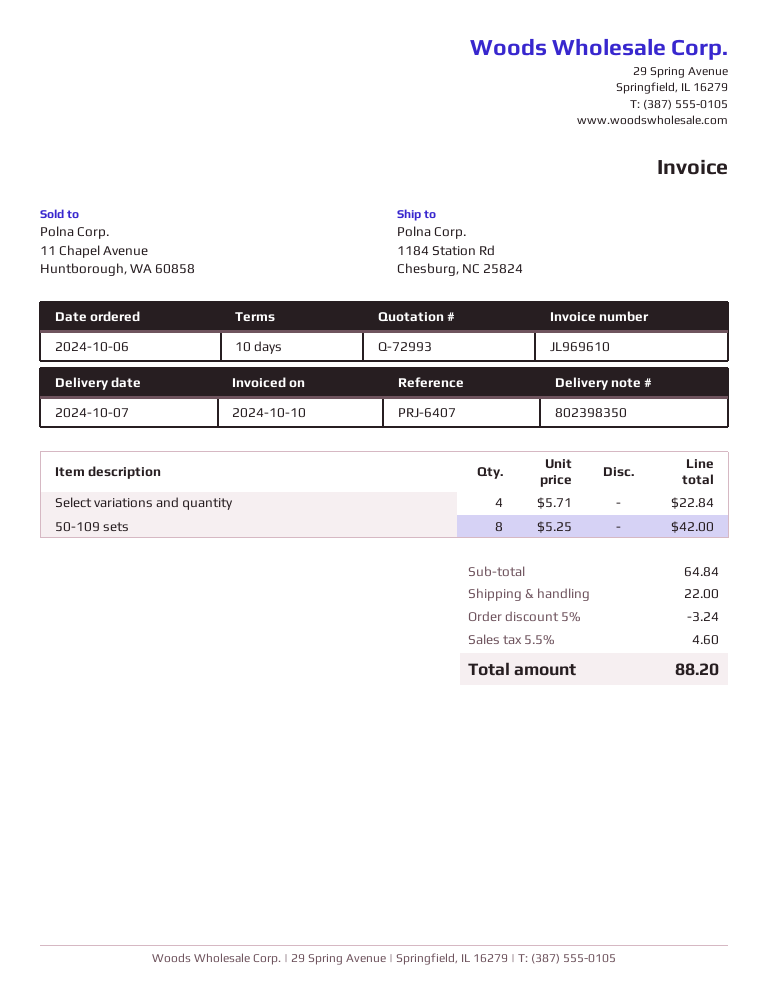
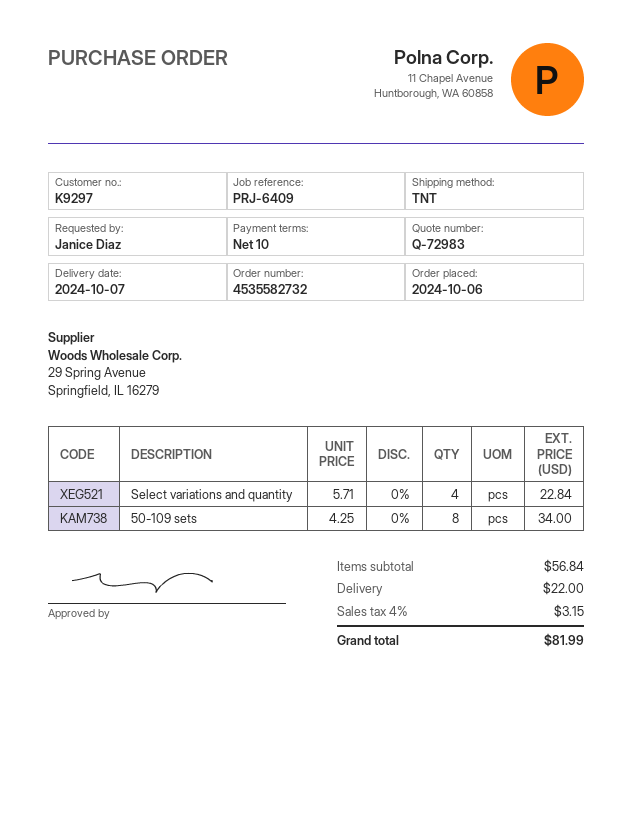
quote number: Q-72993 -> Q-72983
reference: PRJ-6407 -> PRJ-6409
50-109 sets: 8 x 5.25 = 42.00 -> 8 x 4.25 = 34.00
subtotal: 64.84 -> 56.84
discount: 5% = 3.24 -> none
tax: 5.5% = 4.60 -> 4% = 3.15
total: 88.20 -> 81.99

